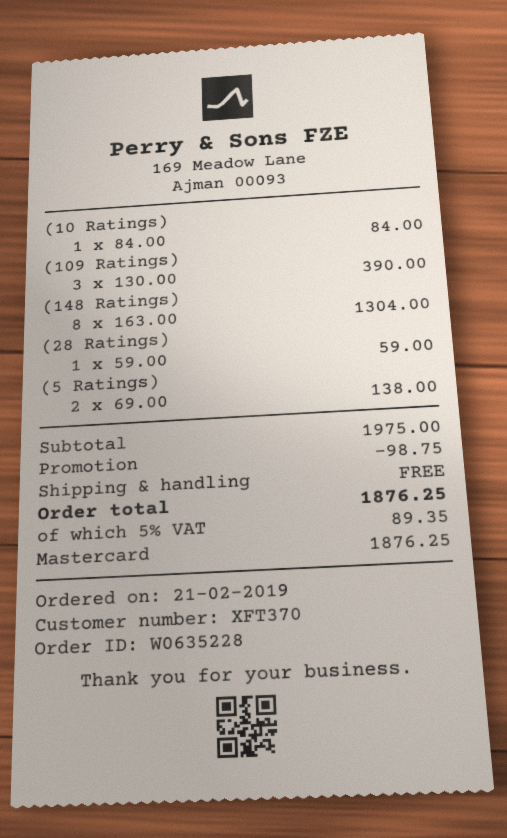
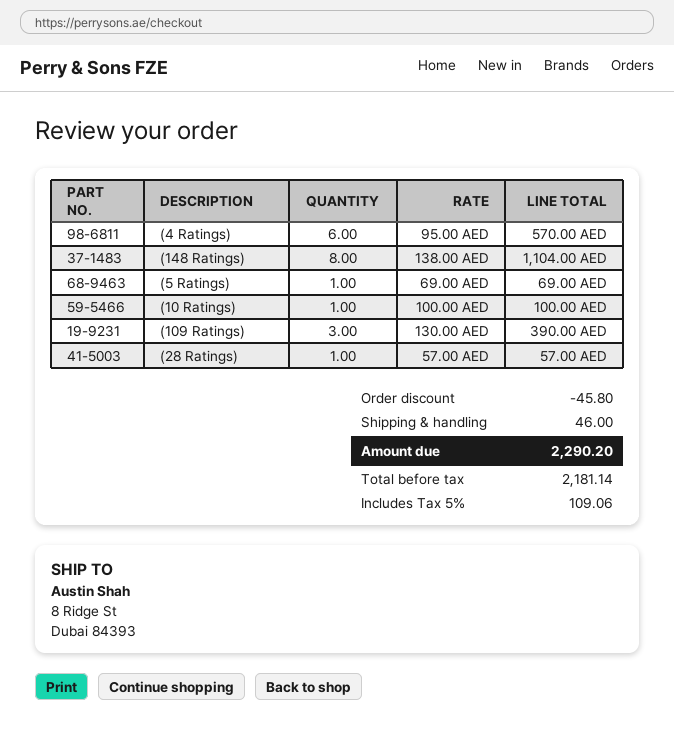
(10 Ratings): 1 x 84.00 = 84.00 -> 1 x 100.00 = 100.00
(148 Ratings): 8 x 163.00 = 1304.00 -> 8 x 138.00 = 1104.00
(28 Ratings): 1 x 59.00 = 59.00 -> 1 x 57.00 = 57.00
(5 Ratings): 2 x 69.00 = 138.00 -> 1 x 69.00 = 69.00
(4 Ratings): none -> 6 x 95.00 = 570.00
discount: 98.75 -> 45.80
shipping: 0.00 -> 46.00
tax: 5% = 89.35 -> 5% = 109.06
total: 1876.25 -> 2290.20

